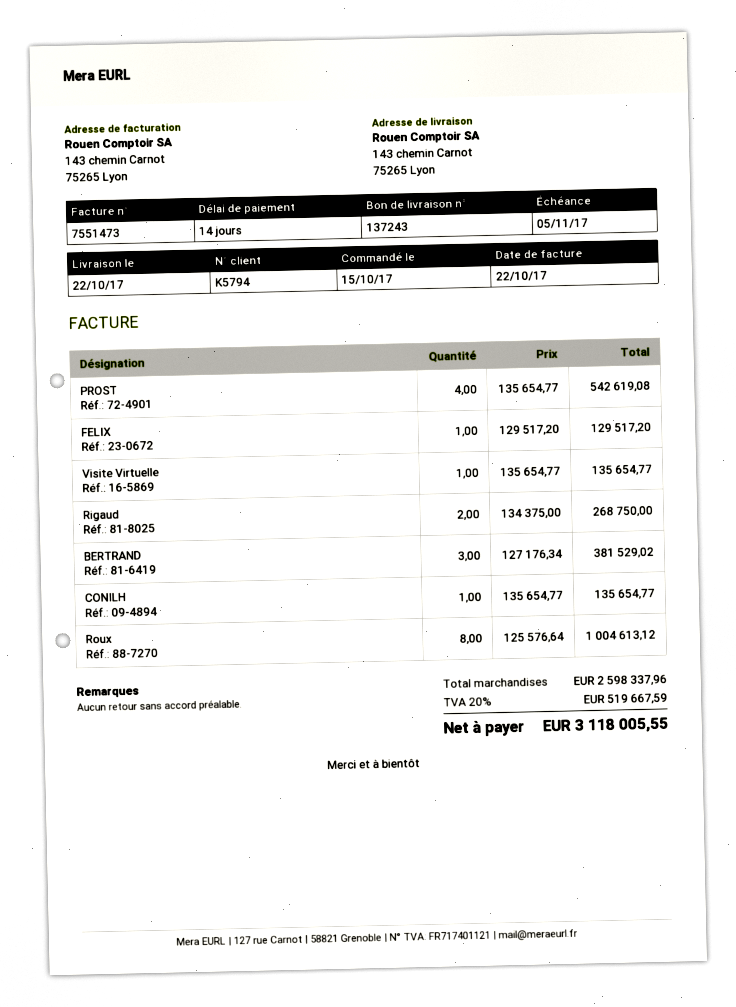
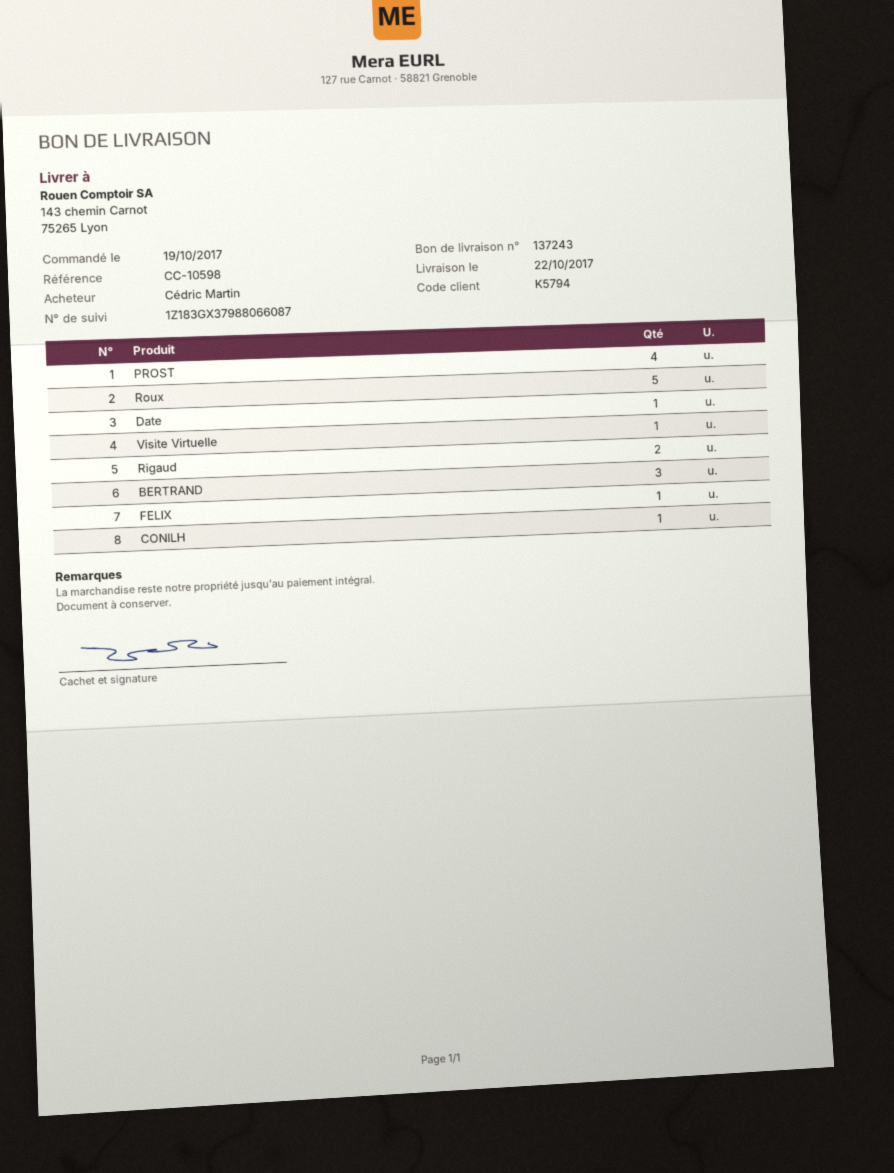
order date: 2017-10-15 -> 2017-10-19
Roux: 8 -> 5
Date: none -> 1

